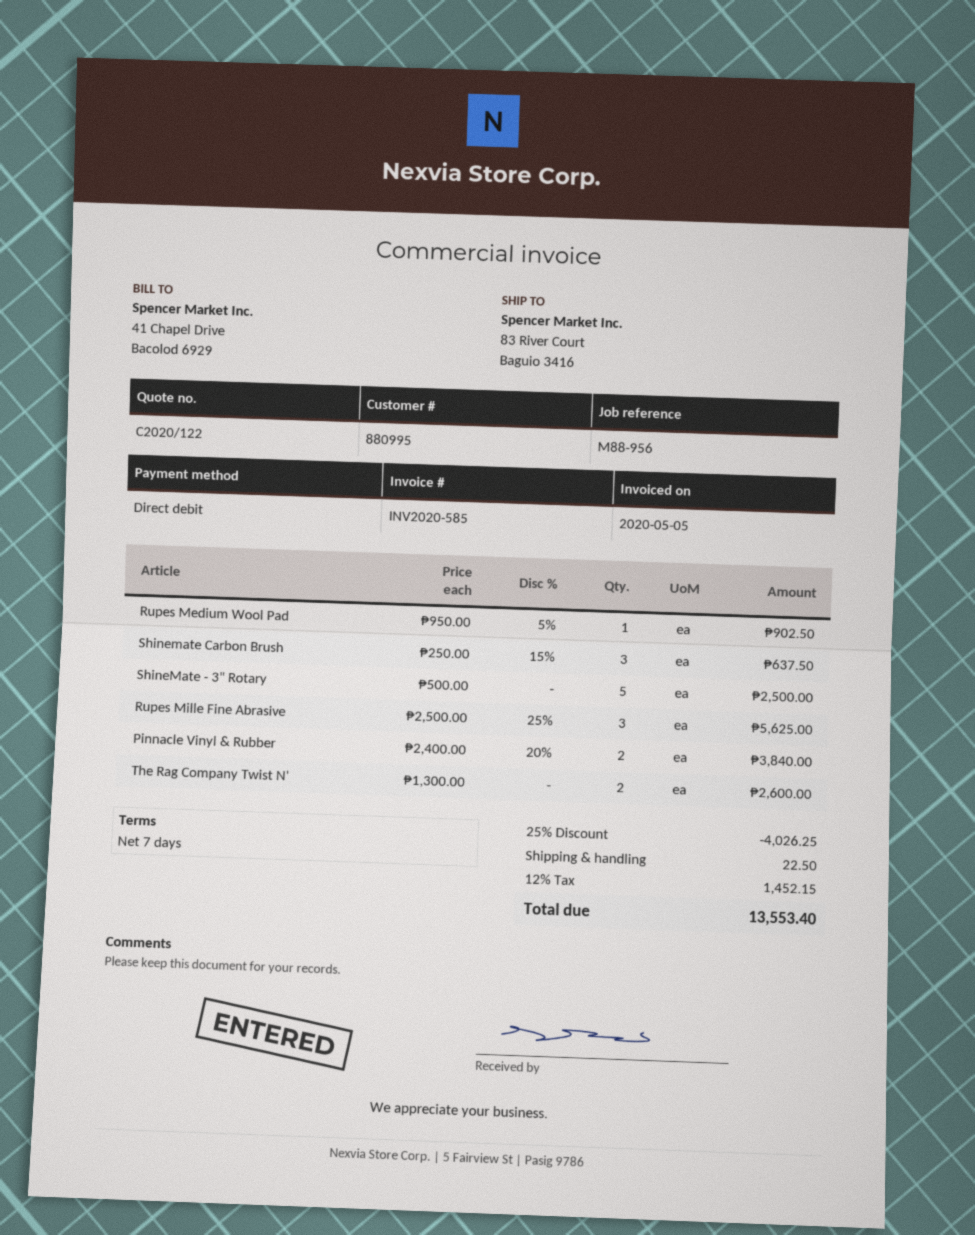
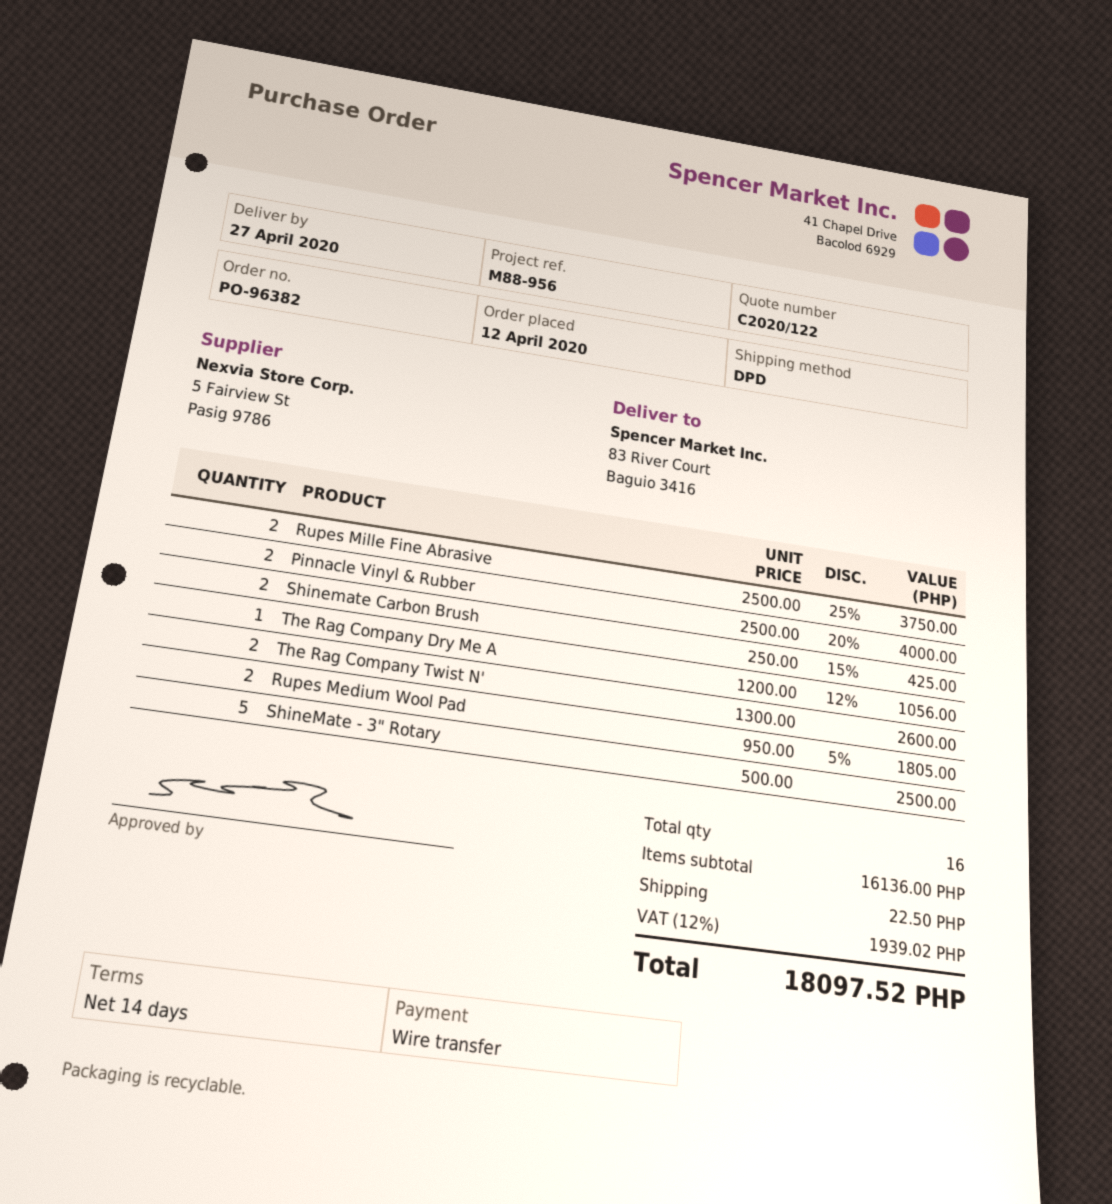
payment terms: 7 days -> 14 days
payment method: direct debit -> bank transfer
Rupes Medium Wool Pad: 1 x 950.00 - 5% = 902.50 -> 2 x 950.00 - 5% = 1805.00
Shinemate Carbon Brush: 3 x 250.00 - 15% = 637.50 -> 2 x 250.00 - 15% = 425.00
Rupes Mille Fine Abrasive: 3 x 2500.00 - 25% = 5625.00 -> 2 x 2500.00 - 25% = 3750.00
Pinnacle Vinyl & Rubber: 2 x 2400.00 - 20% = 3840.00 -> 2 x 2500.00 - 20% = 4000.00
The Rag Company Dry Me A: none -> 1 x 1200.00 - 12% = 1056.00
discount: 25% = 4026.25 -> none
tax: 12% = 1452.15 -> 12% = 1939.02
total: 13553.40 -> 18097.52

